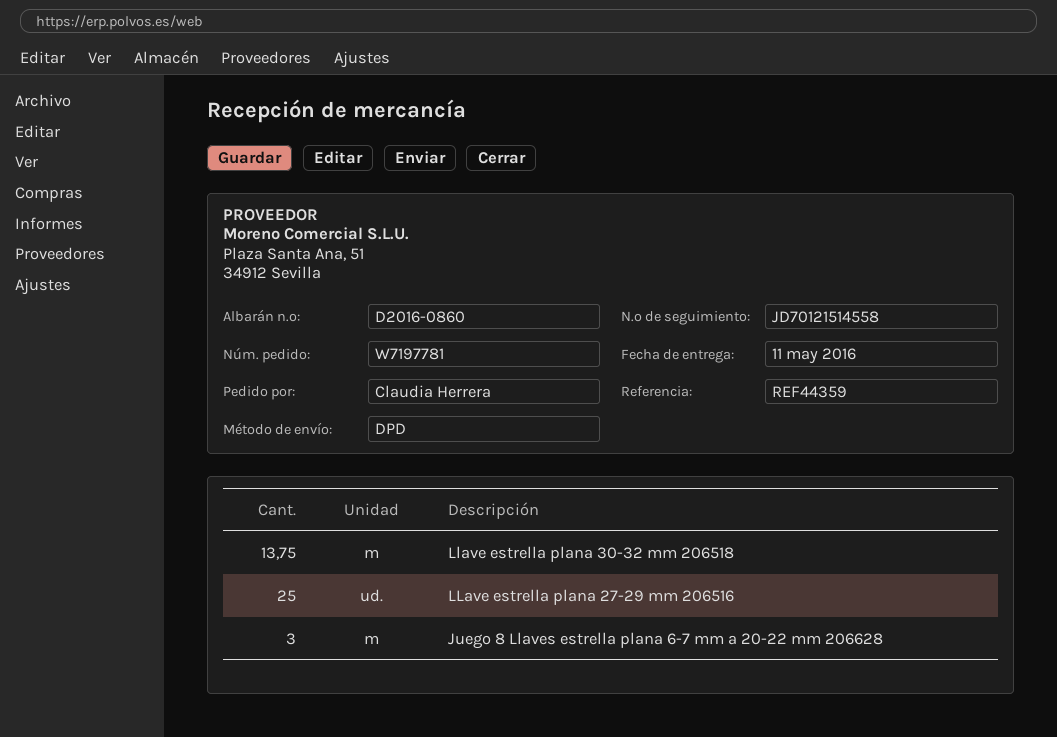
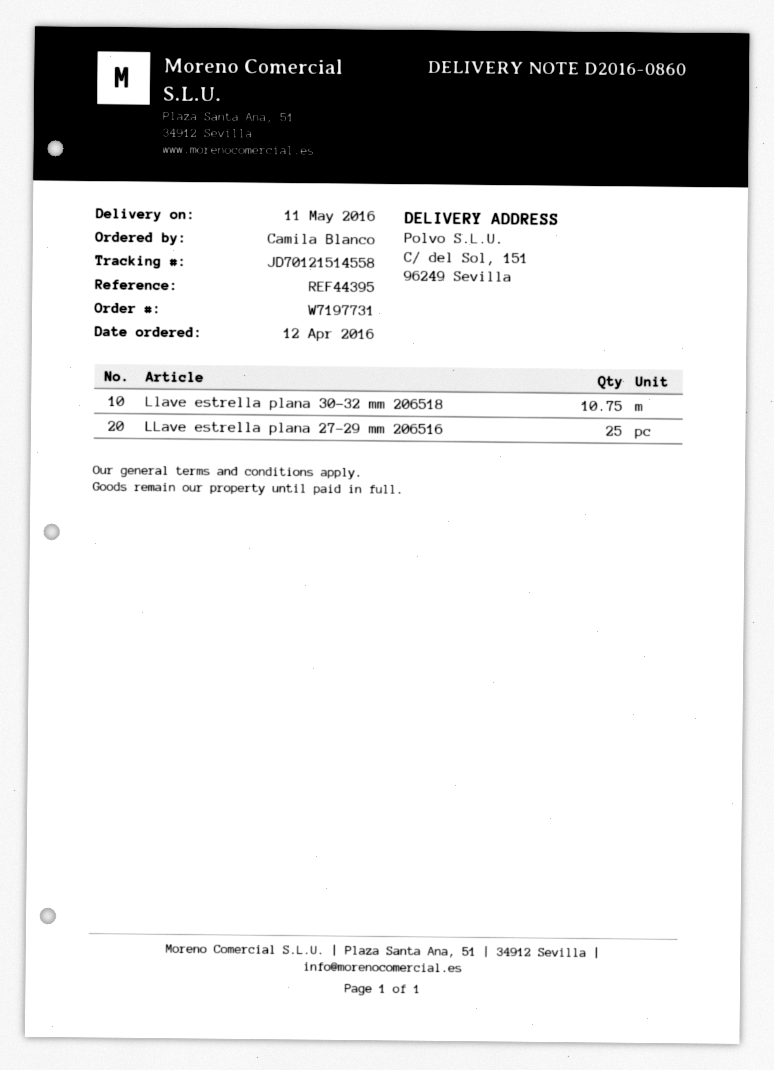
order number: W7197781 -> W7197731
reference: REF44359 -> REF44395
ordered by: Claudia Herrera -> Camila Blanco
Llave estrella plana 30-32 mm 206518: 13.75 -> 10.75
Juego 8 Llaves estrella plana 6-7 mm a 20-22 mm 206628: 3 -> none

